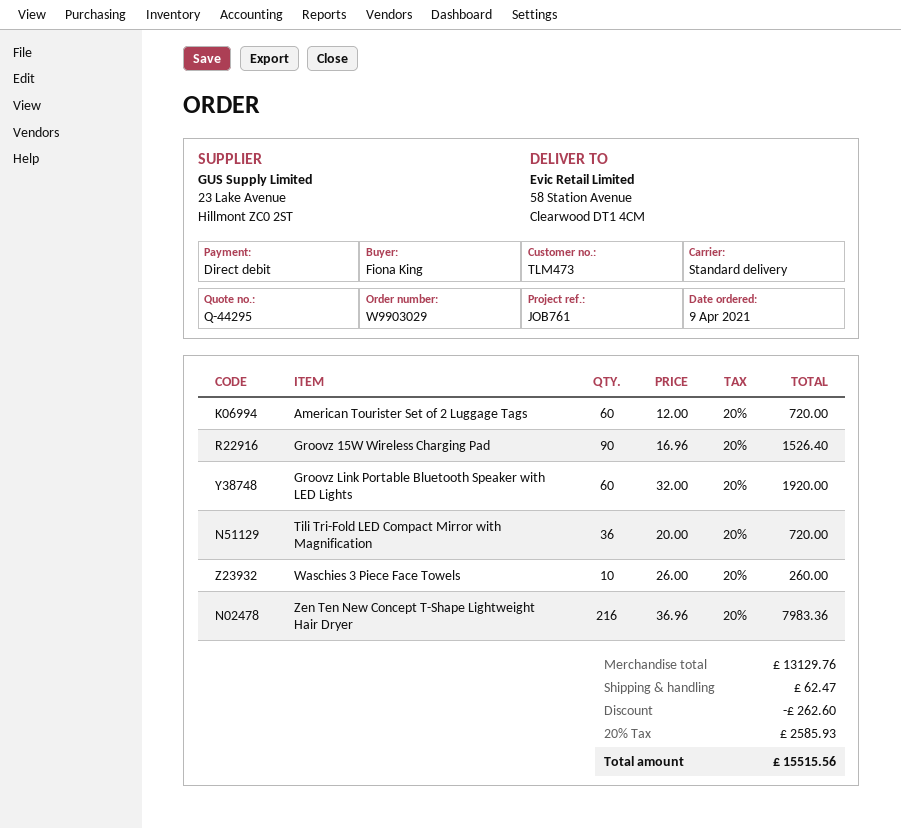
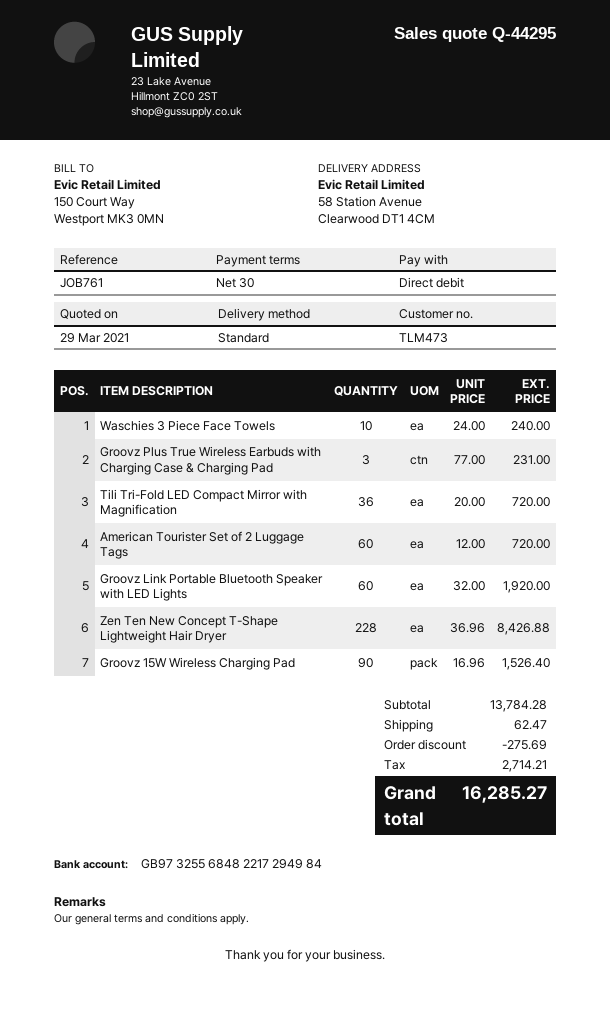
Waschies 3 Piece Face Towels: 10 x 26.00 = 260.00 -> 10 x 24.00 = 240.00
Zen Ten New Concept T-Shape Lightweight Hair Dryer: 216 x 36.96 = 7983.36 -> 228 x 36.96 = 8426.88
Groovz Plus True Wireless Earbuds with Charging Case & Charging Pad: none -> 3 x 77.00 = 231.00
subtotal: 13129.76 -> 13784.28
discount: 262.60 -> 275.69
tax: 2585.93 -> 2714.21
total: 15515.56 -> 16285.27

